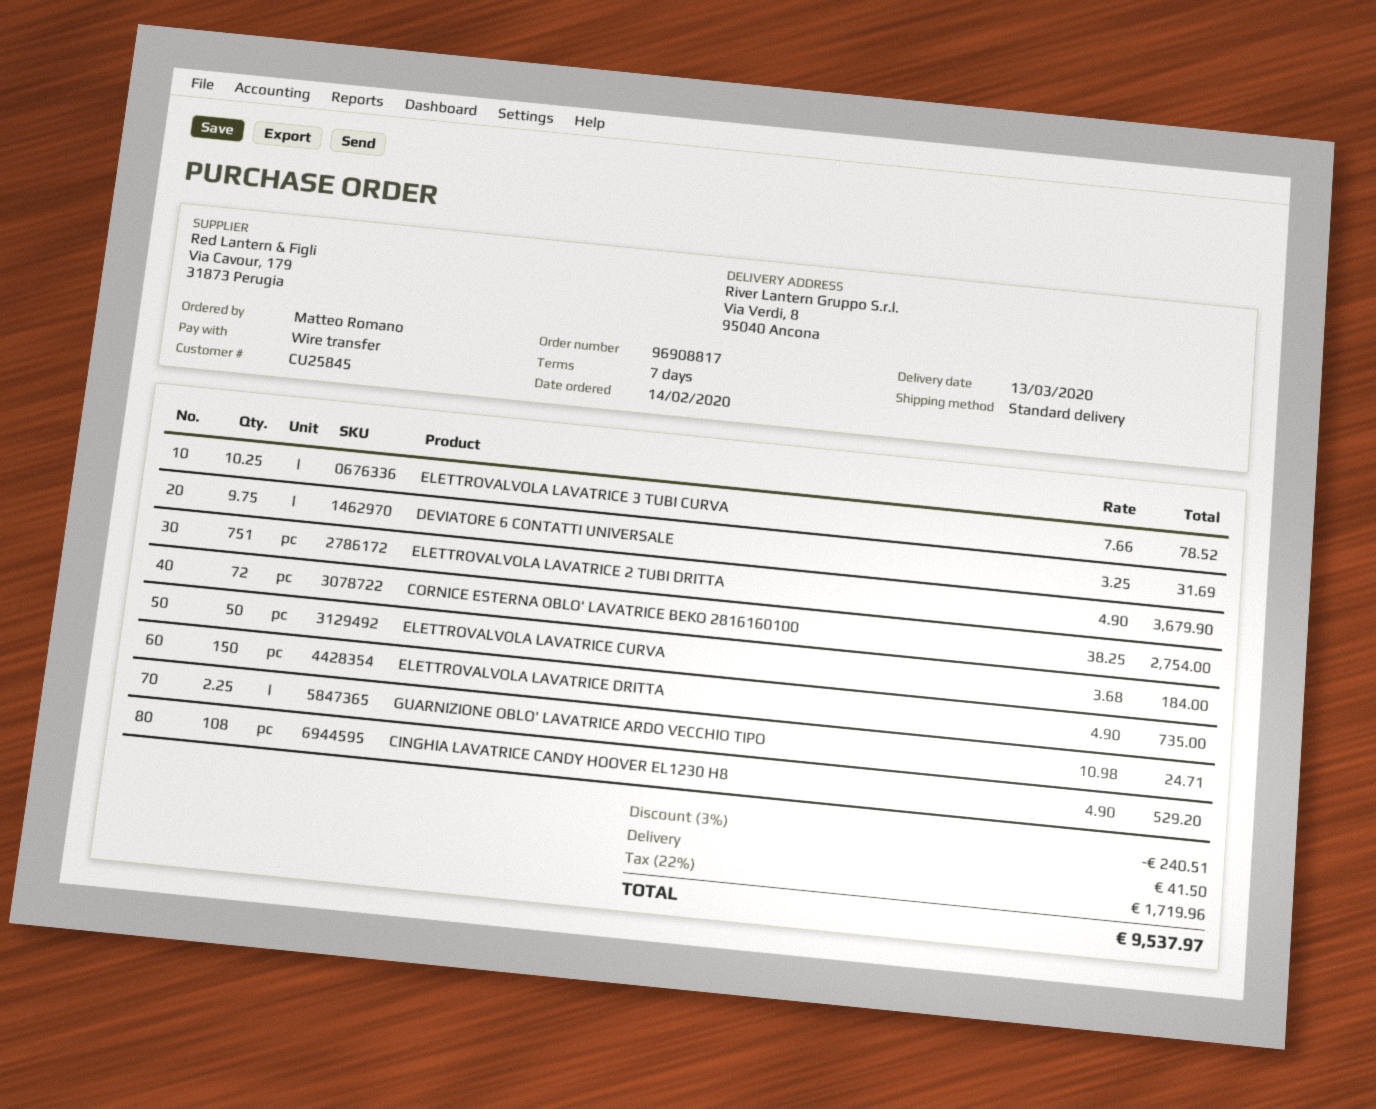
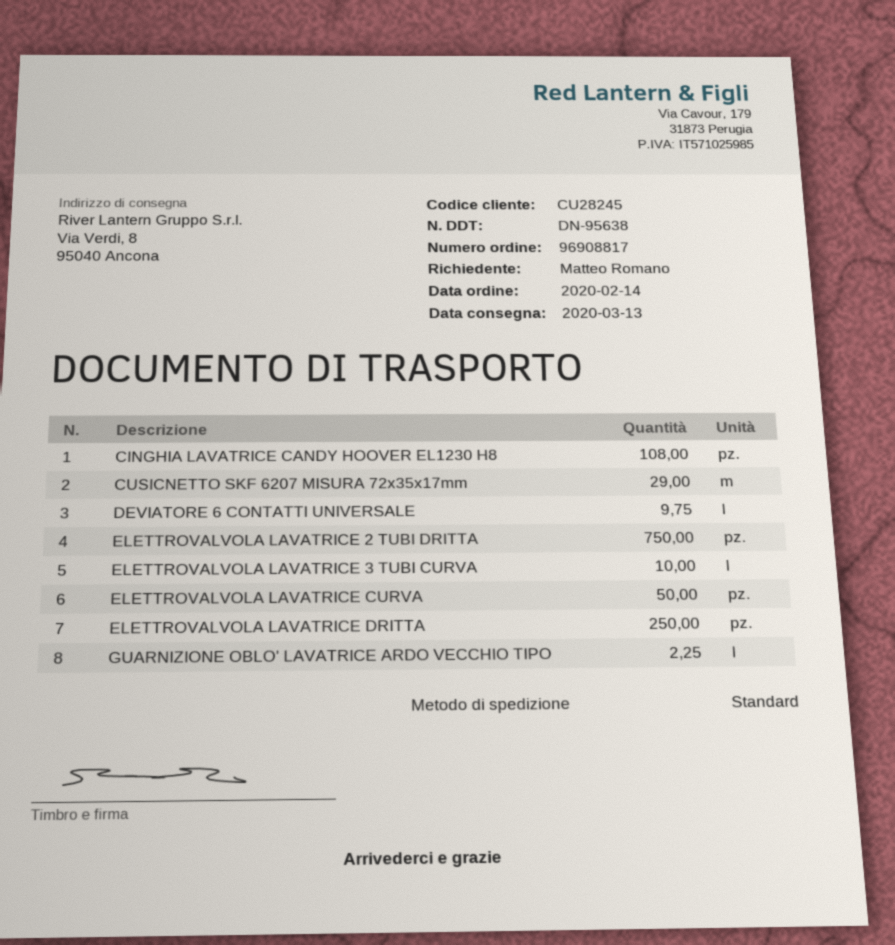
customer number: CU25845 -> CU28245
ELETTROVALVOLA LAVATRICE 3 TUBI CURVA: 10.25 -> 10
ELETTROVALVOLA LAVATRICE 2 TUBI DRITTA: 751 -> 750
CORNICE ESTERNA OBLO' LAVATRICE BEKO 2816160100: 72 -> none
ELETTROVALVOLA LAVATRICE DRITTA: 150 -> 250
CUSICNETTO SKF 6207 MISURA 72x35x17mm: none -> 29

